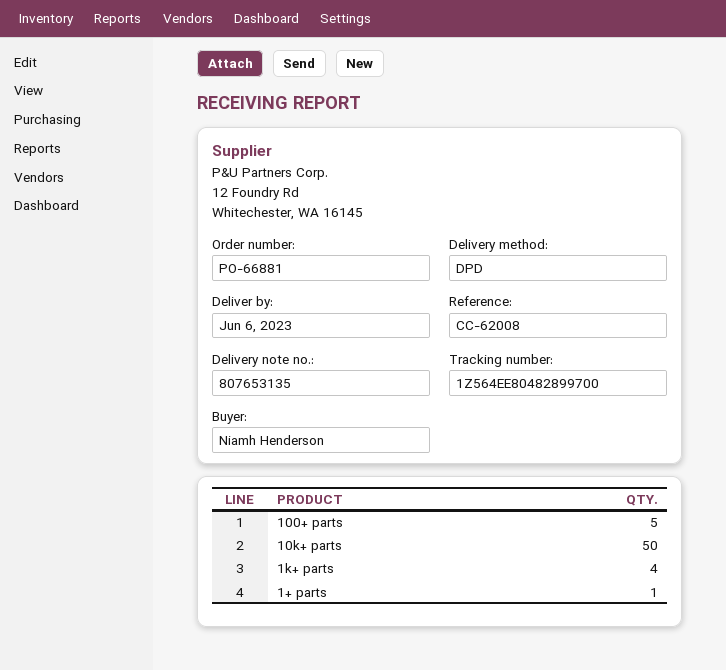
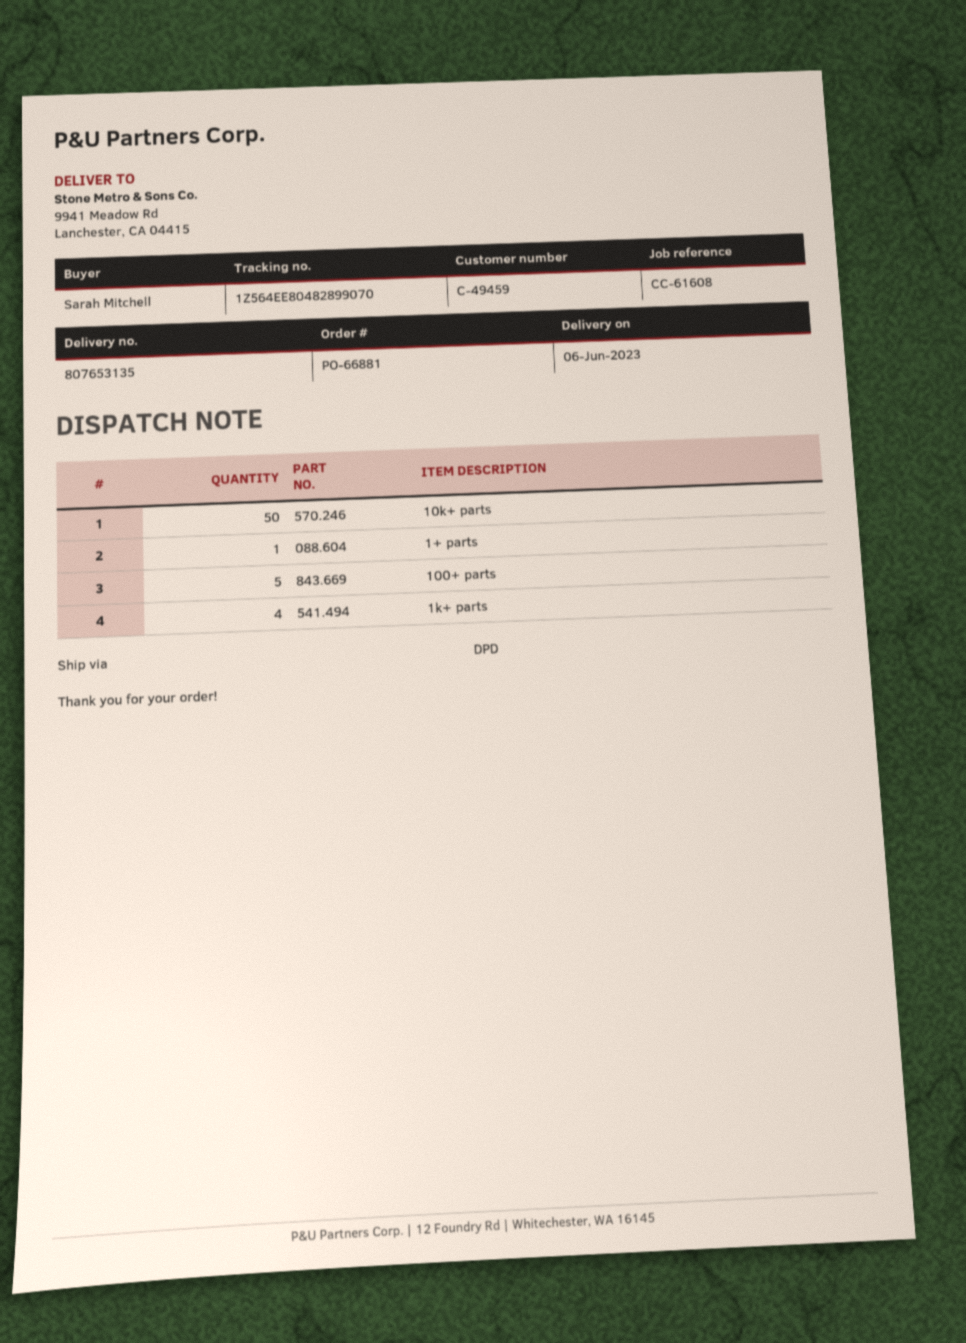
reference: CC-62008 -> CC-61608
ordered by: Niamh Henderson -> Sarah Mitchell
tracking number: 1Z564EE80482899700 -> 1Z564EE80482899070

